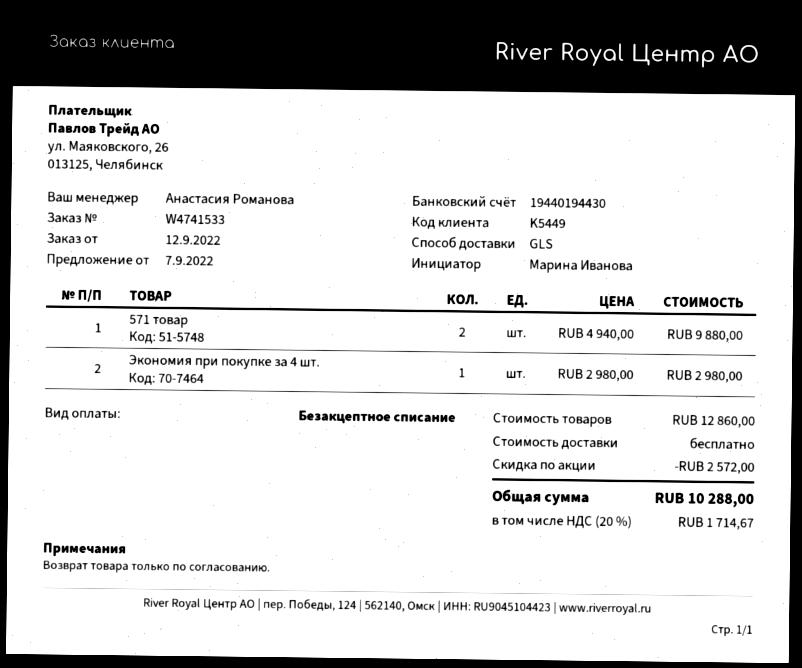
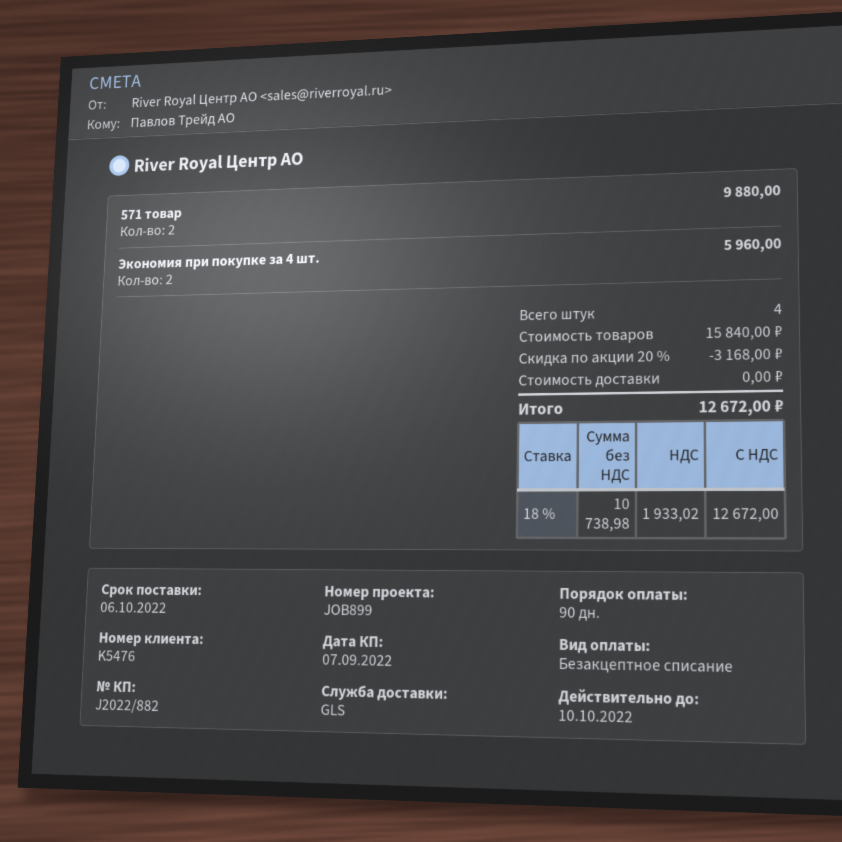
customer number: K5449 -> K5476
Экономия при покупке за 4 шт.: 1 for 2980.00 -> 2 for 5960.00
subtotal: 12860.00 -> 15840.00
discount: 2572.00 -> 3168.00
tax: 20% = 1714.67 -> 18% = 1933.02
total: 10288.00 -> 12672.00

